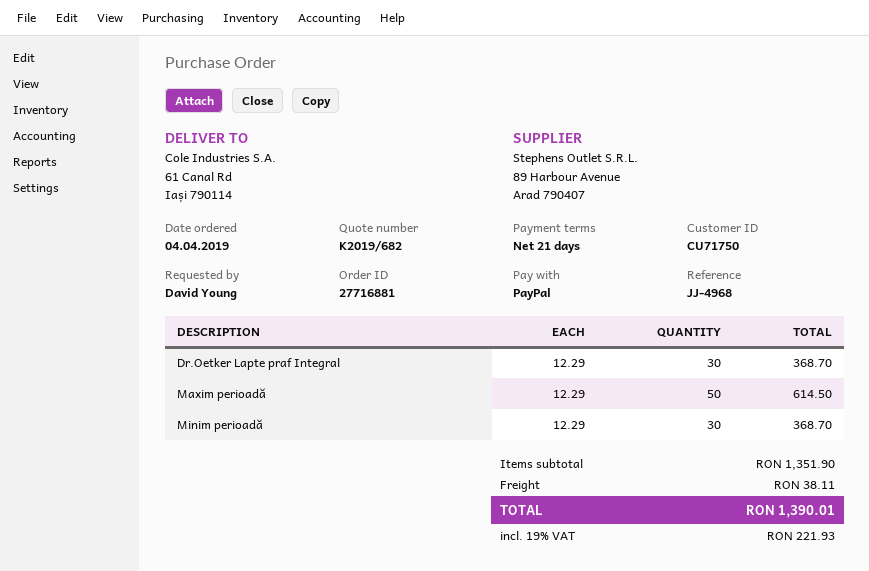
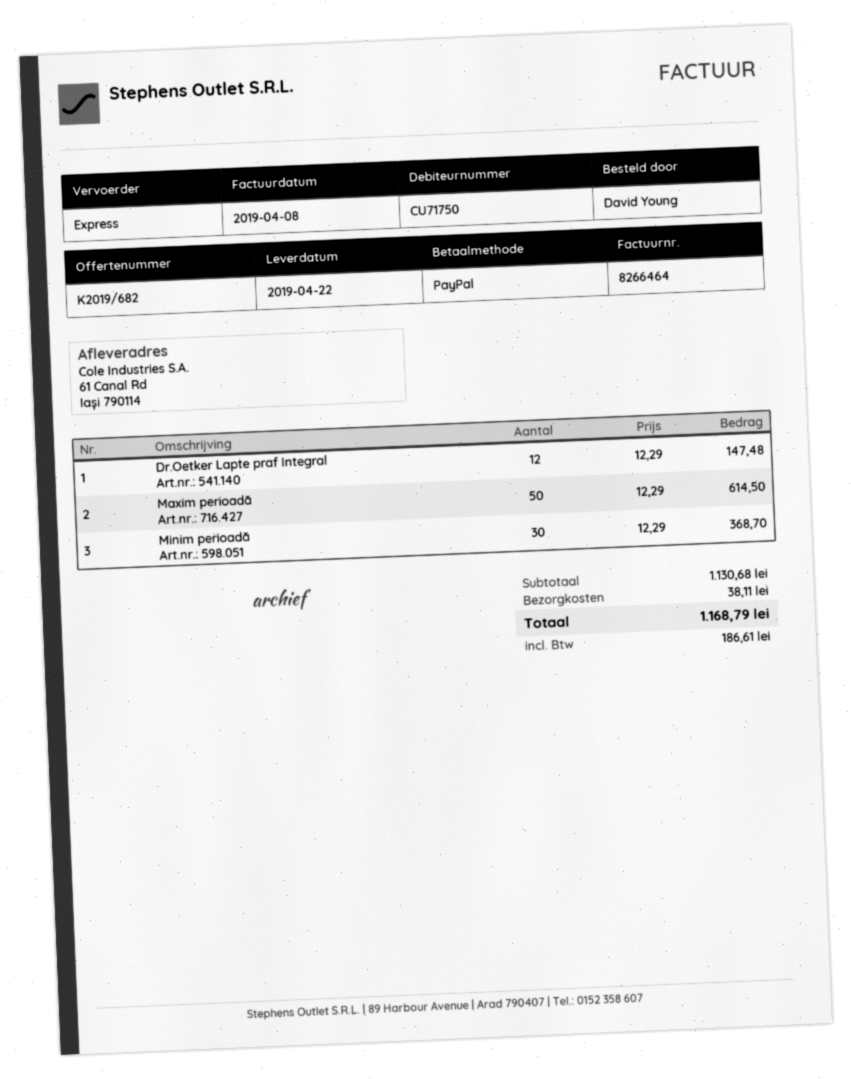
Dr.Oetker Lapte praf Integral: 30 x 12.29 = 368.70 -> 12 x 12.29 = 147.48
subtotal: 1351.90 -> 1130.68
tax: 221.93 -> 186.61
total: 1390.01 -> 1168.79

